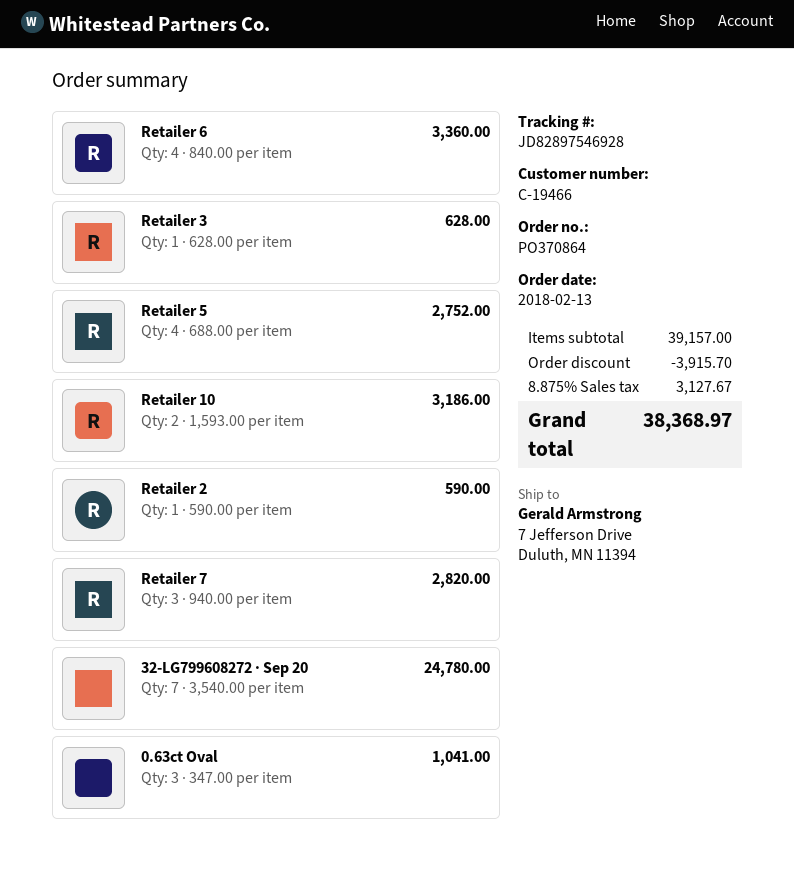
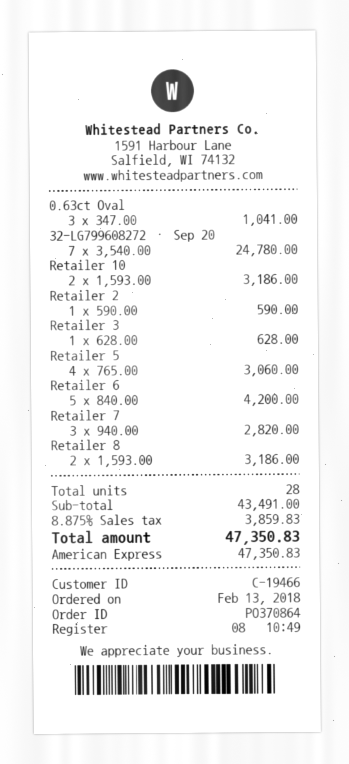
Retailer 6: 4 x 840.00 = 3360.00 -> 5 x 840.00 = 4200.00
Retailer 5: 4 x 688.00 = 2752.00 -> 4 x 765.00 = 3060.00
Retailer 8: none -> 2 x 1593.00 = 3186.00
subtotal: 39157.00 -> 43491.00
discount: 3915.70 -> none
tax: 8.875% = 3127.67 -> 8.875% = 3859.83
total: 38368.97 -> 47350.83

